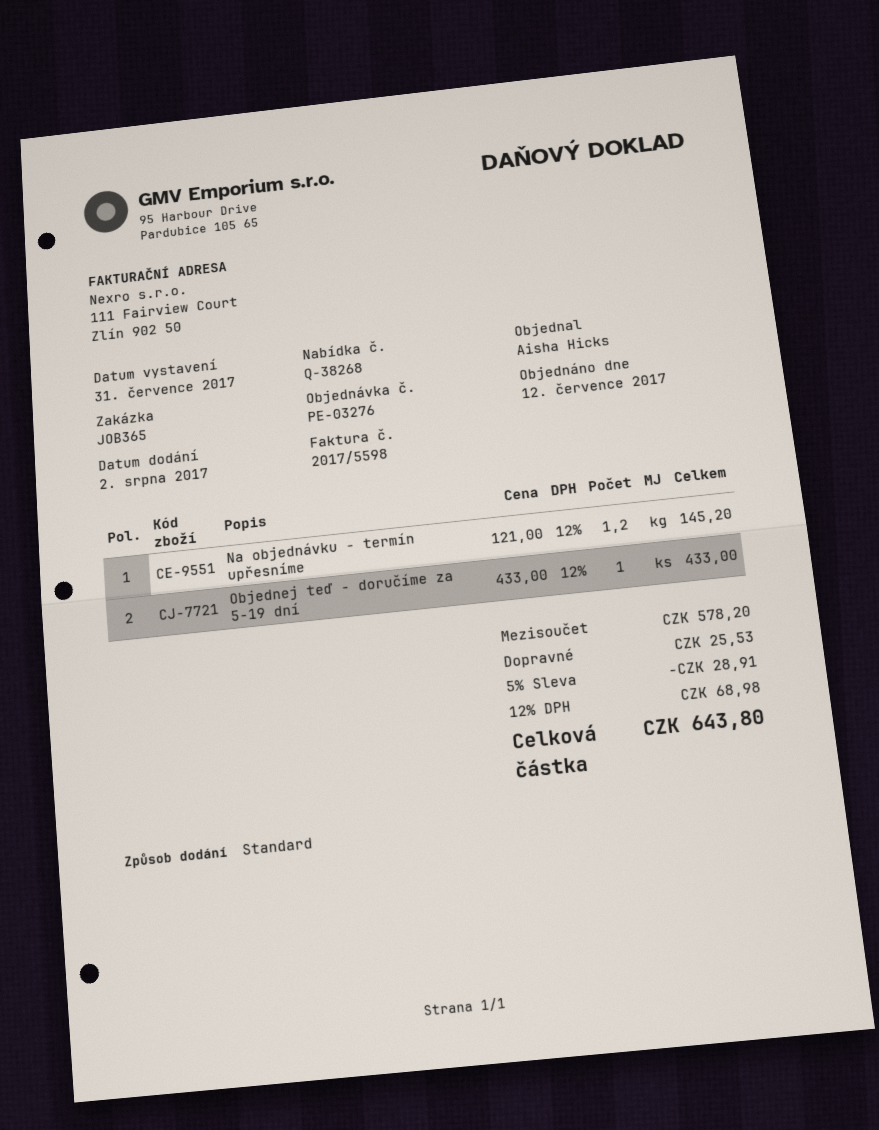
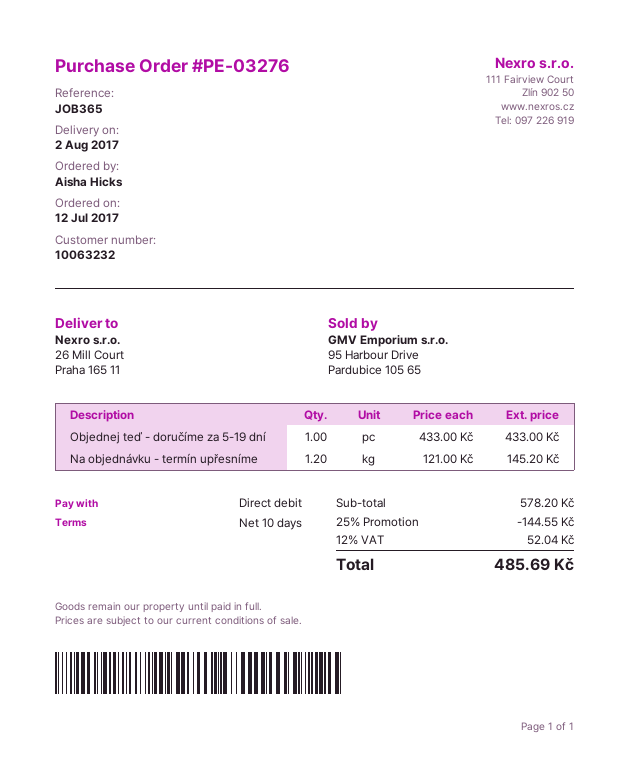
discount: 5% = 28.91 -> 25% = 144.55
shipping: 25.53 -> none
tax: 12% = 68.98 -> 12% = 52.04
total: 643.80 -> 485.69

